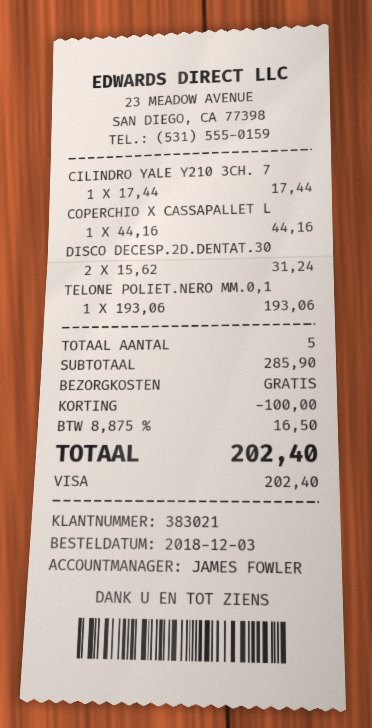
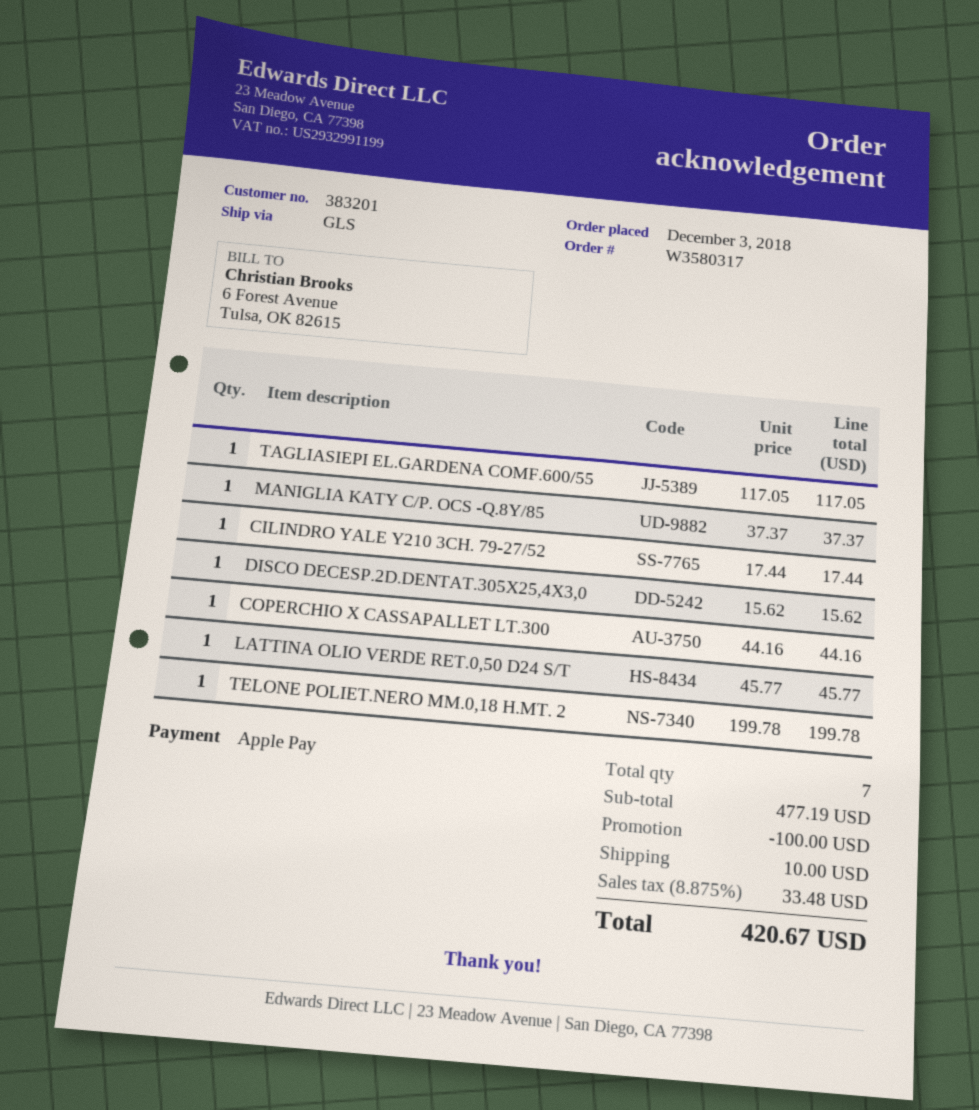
customer number: 383021 -> 383201
payment method: Visa -> Apple Pay
DISCO DECESP.2D.DENTAT.30: 2 x 15.62 = 31.24 -> 1 x 15.62 = 15.62
TELONE POLIET.NERO MM.0,1: 1 x 193.06 = 193.06 -> 1 x 199.78 = 199.78
TAGLIASIEPI EL.GARDENA COMF.600/55: none -> 1 x 117.05 = 117.05
MANIGLIA KATY C/P. OCS -Q.8Y/85: none -> 1 x 37.37 = 37.37
LATTINA OLIO VERDE RET.0,50 D24 S/T: none -> 1 x 45.77 = 45.77
total quantity: 5 -> 7
subtotal: 285.90 -> 477.19
shipping: 0.00 -> 10.00
tax: 8.875% = 16.50 -> 8.875% = 33.48
total: 202.40 -> 420.67

